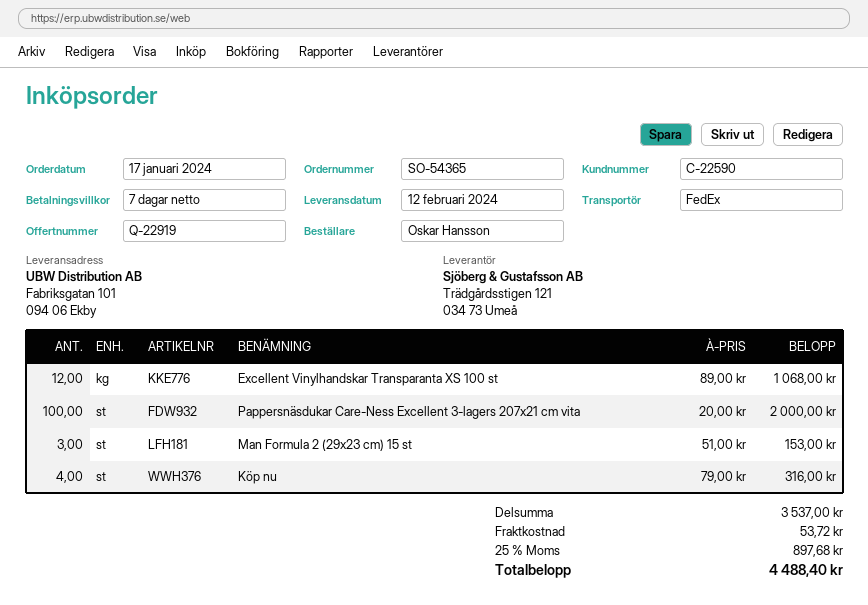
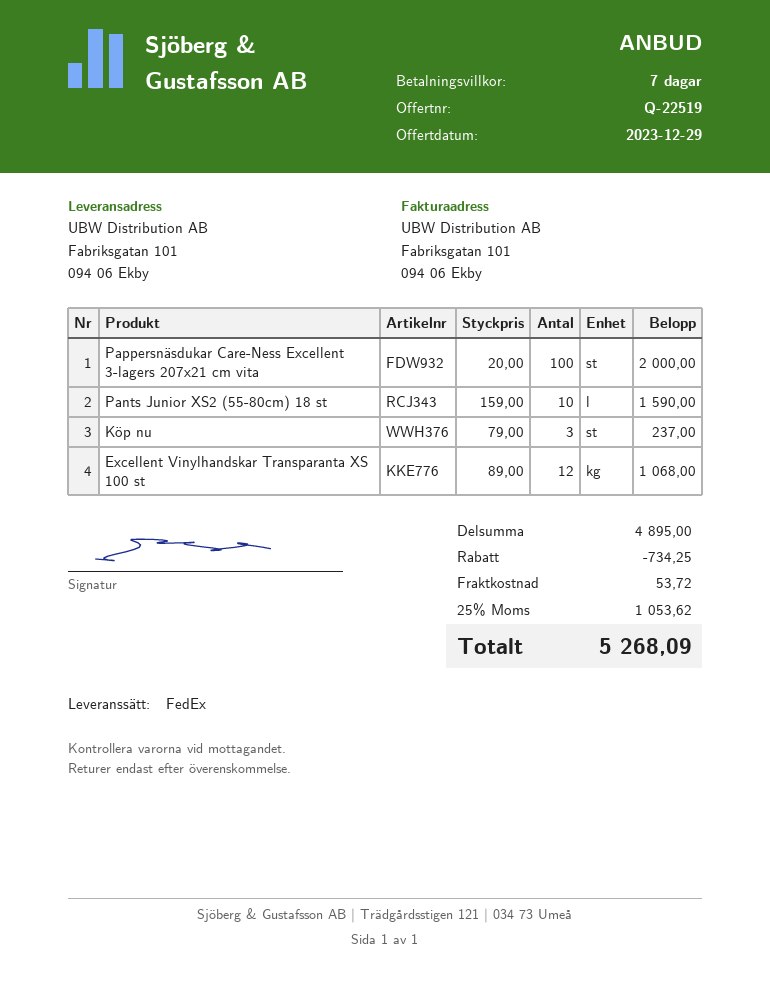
quote number: Q-22919 -> Q-22519
Man Formula 2 (29x23 cm) 15 st: 3 x 51.00 = 153.00 -> none
Köp nu: 4 x 79.00 = 316.00 -> 3 x 79.00 = 237.00
Pants Junior XS2 (55-80cm) 18 st: none -> 10 x 159.00 = 1590.00
subtotal: 3537.00 -> 4895.00
discount: none -> 734.25
tax: 25% = 897.68 -> 25% = 1053.62
total: 4488.40 -> 5268.09

